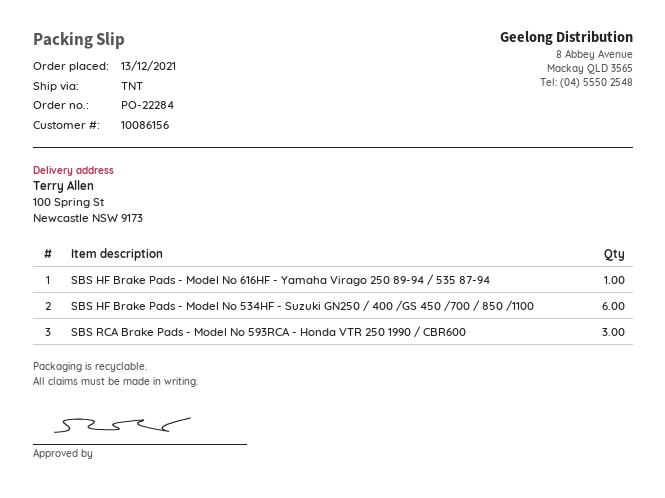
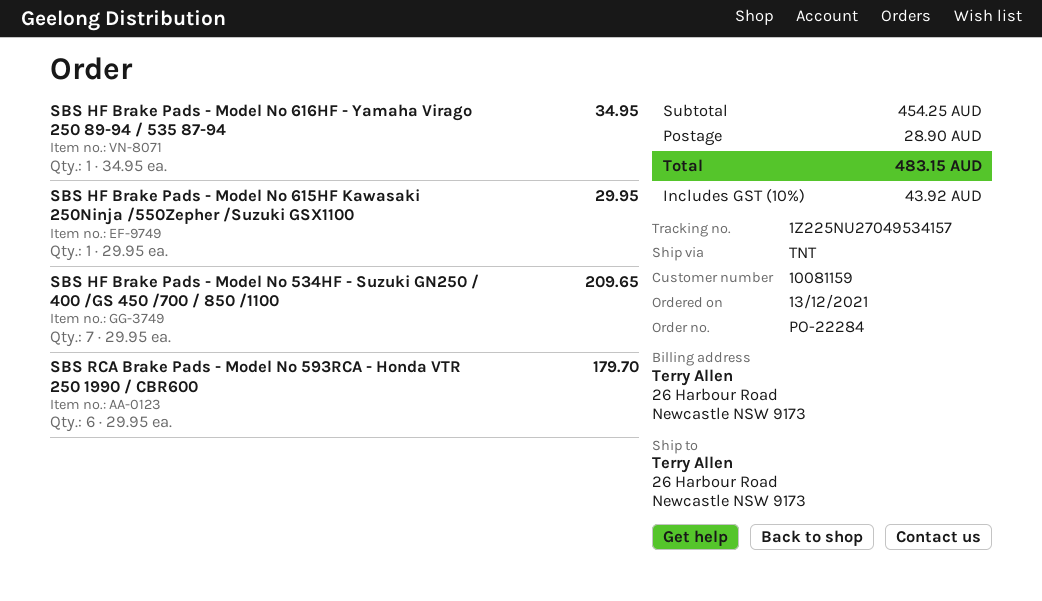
customer number: 10086156 -> 10081159
ship to: 100 Spring St, Newcastle NSW 9173 -> 26 Harbour Road, Newcastle NSW 9173
SBS HF Brake Pads - Model No 534HF - Suzuki GN250 / 400 /GS 450 /700 / 850 /1100: 6 -> 7
SBS RCA Brake Pads - Model No 593RCA - Honda VTR 250 1990 / CBR600: 3 -> 6
SBS HF Brake Pads - Model No 615HF Kawasaki 250Ninja /550Zepher /Suzuki GSX1100: none -> 1

